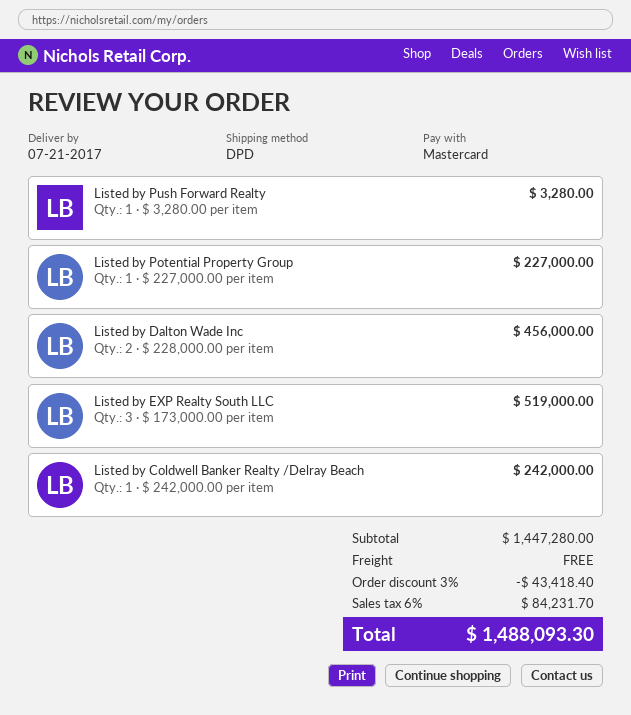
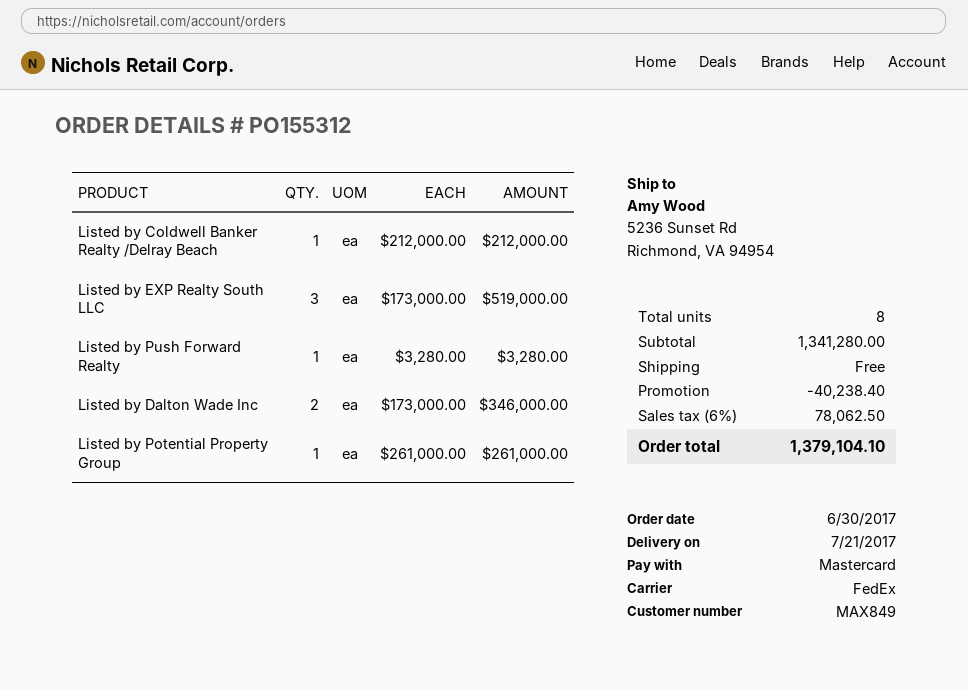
shipping method: DPD -> FedEx
Listed by Potential Property Group: 1 x 227000.00 = 227000.00 -> 1 x 261000.00 = 261000.00
Listed by Dalton Wade Inc: 2 x 228000.00 = 456000.00 -> 2 x 173000.00 = 346000.00
Listed by Coldwell Banker Realty /Delray Beach: 1 x 242000.00 = 242000.00 -> 1 x 212000.00 = 212000.00
subtotal: 1447280.00 -> 1341280.00
discount: 43418.40 -> 40238.40
tax: 6% = 84231.70 -> 6% = 78062.50
total: 1488093.30 -> 1379104.10

